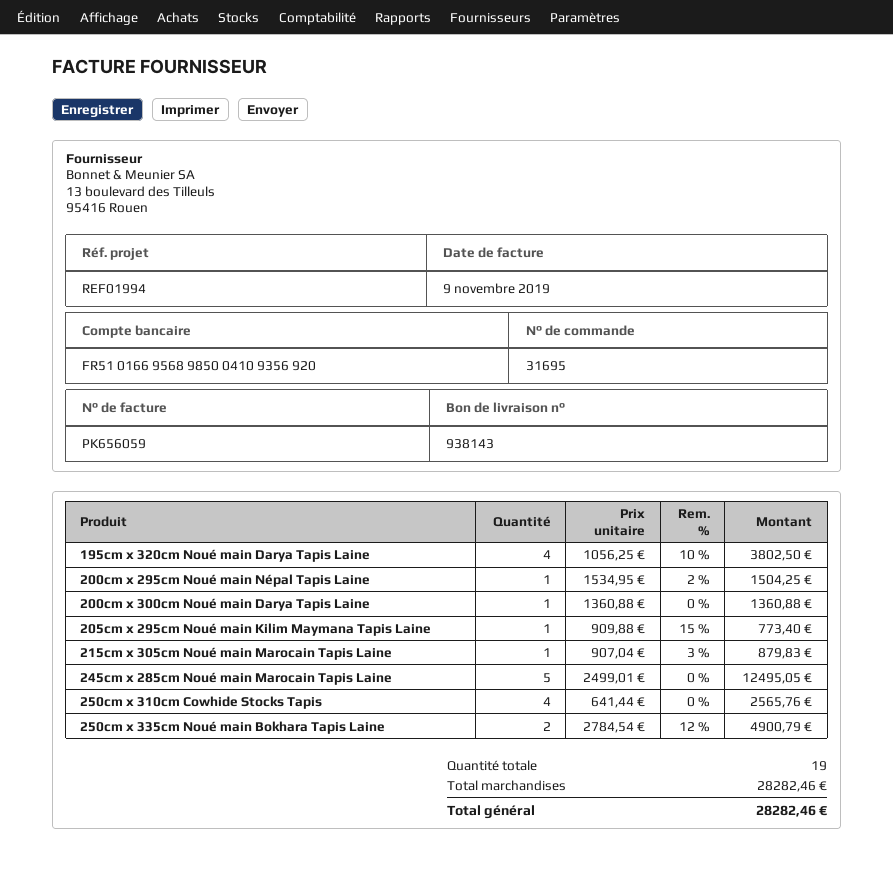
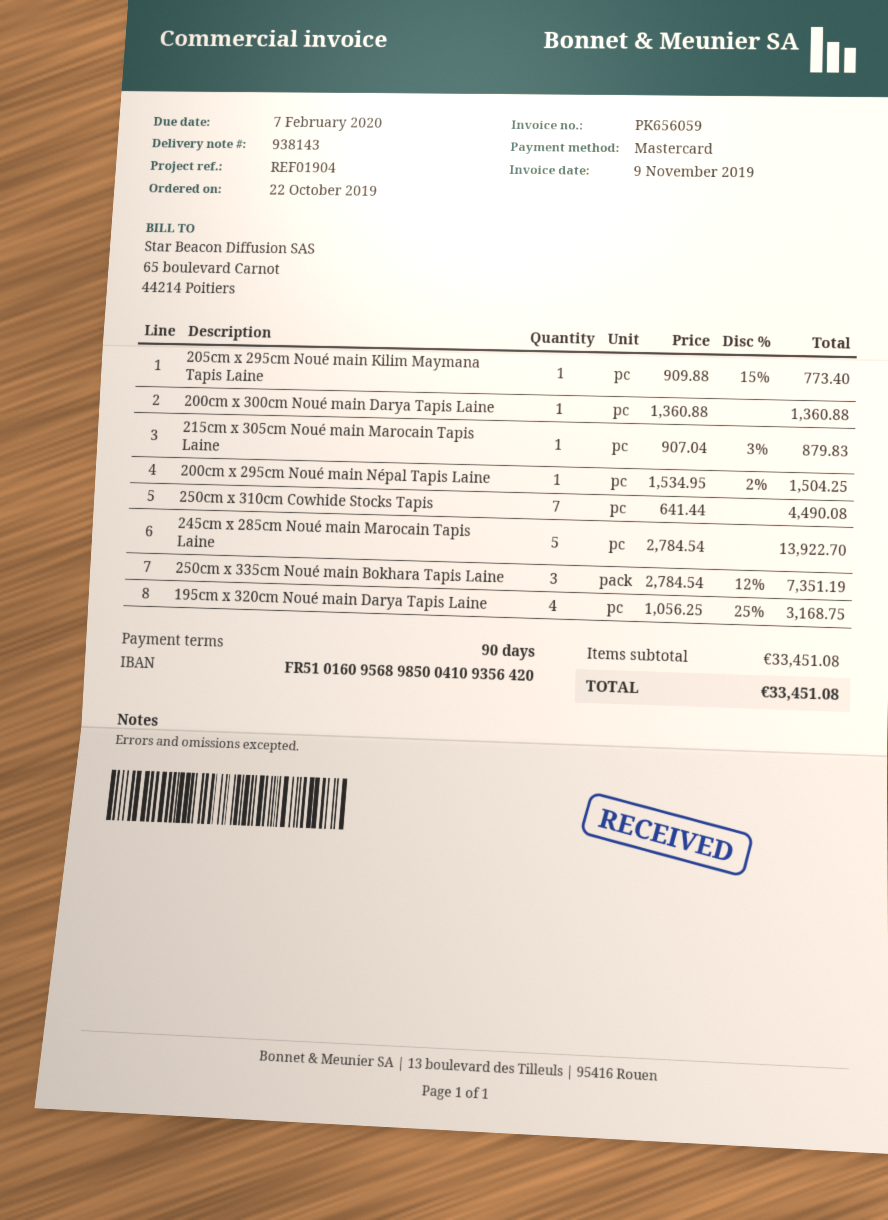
reference: REF01994 -> REF01904
bank account: FR5101669568985004109356920 -> FR5101609568985004109356420
195cm x 320cm Noué main Darya Tapis Laine: 4 x 1056.25 - 10% = 3802.50 -> 4 x 1056.25 - 25% = 3168.75
245cm x 285cm Noué main Marocain Tapis Laine: 5 x 2499.01 = 12495.05 -> 5 x 2784.54 = 13922.70
250cm x 310cm Cowhide Stocks Tapis: 4 x 641.44 = 2565.76 -> 7 x 641.44 = 4490.08
250cm x 335cm Noué main Bokhara Tapis Laine: 2 x 2784.54 - 12% = 4900.79 -> 3 x 2784.54 - 12% = 7351.19
subtotal: 28282.46 -> 33451.08
total: 28282.46 -> 33451.08

